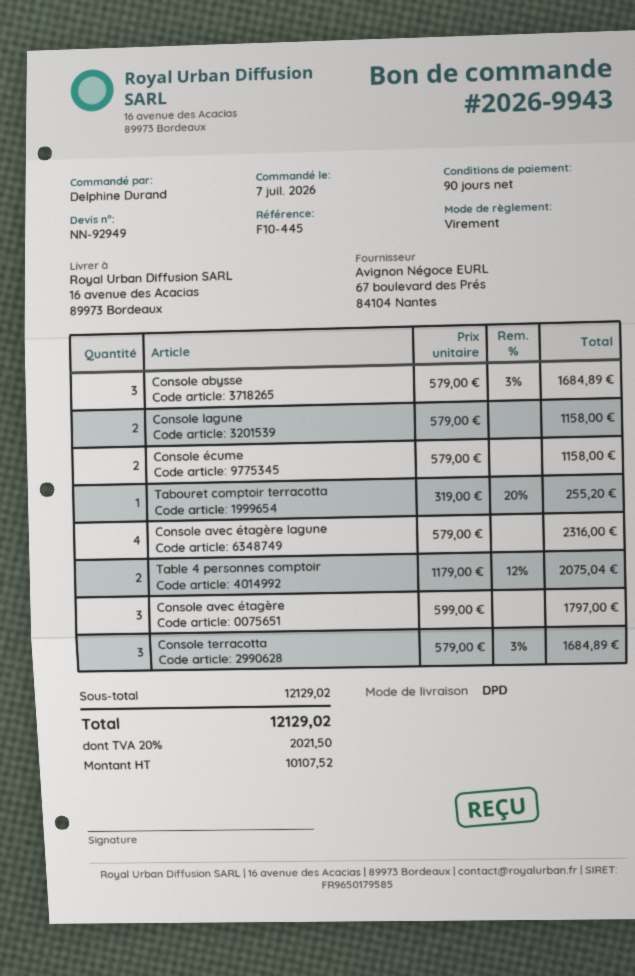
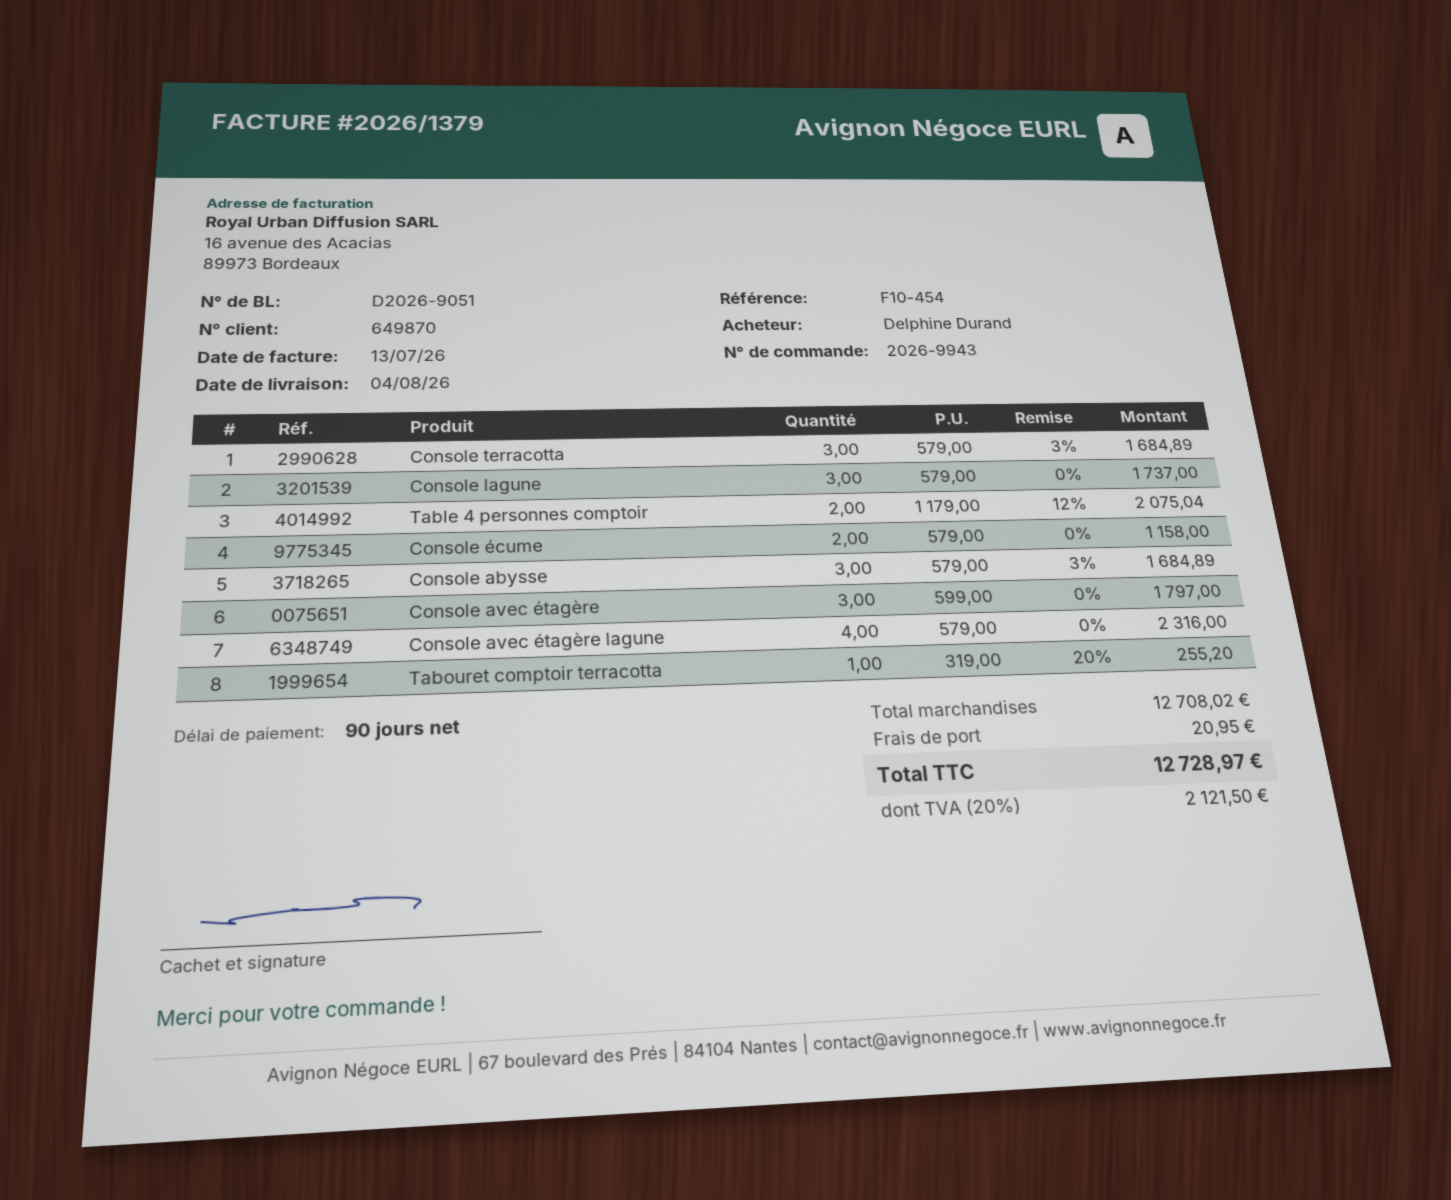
reference: F10-445 -> F10-454
Console lagune: 2 x 579.00 = 1158.00 -> 3 x 579.00 = 1737.00
subtotal: 12129.02 -> 12708.02
shipping: none -> 20.95
tax: 20% = 2021.50 -> 20% = 2121.50
total: 12129.02 -> 12728.97

